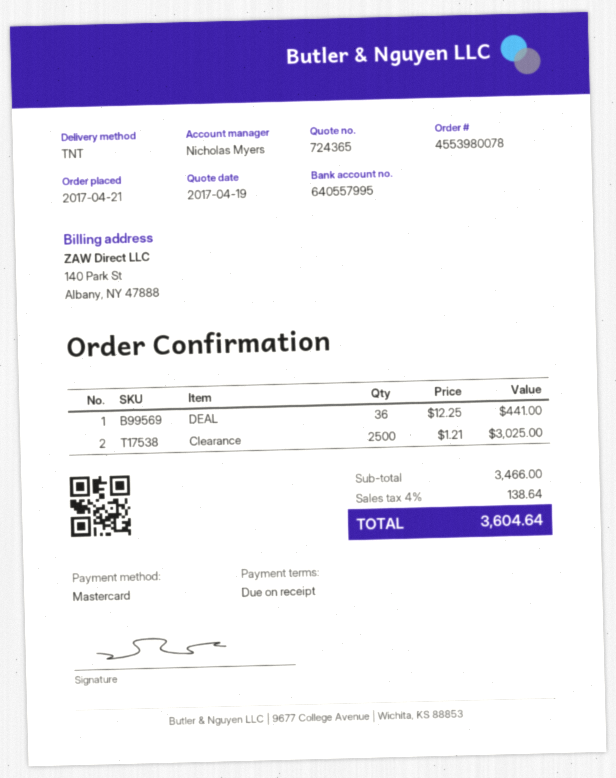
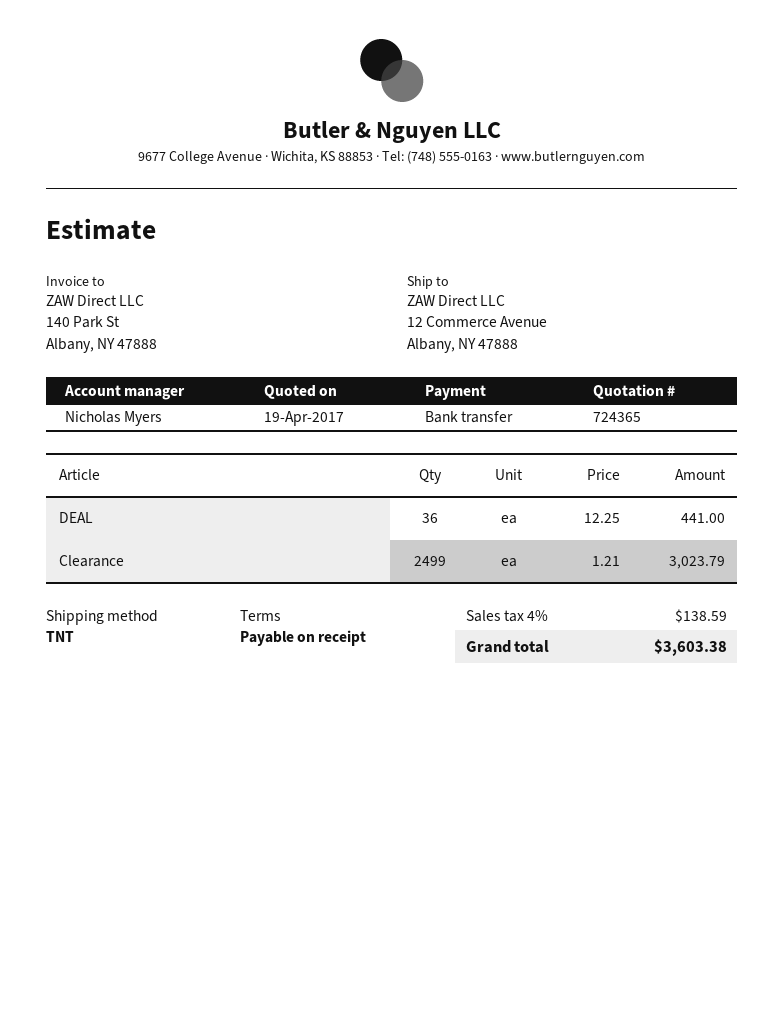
payment method: Mastercard -> bank transfer
Clearance: 2500 x 1.21 = 3025.00 -> 2499 x 1.21 = 3023.79
tax: 4% = 138.64 -> 4% = 138.59
total: 3604.64 -> 3603.38

